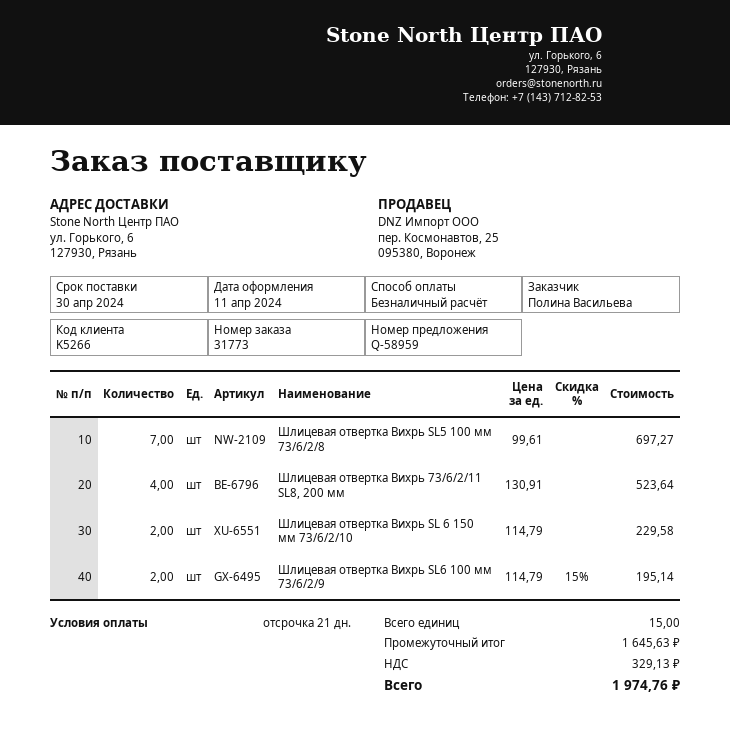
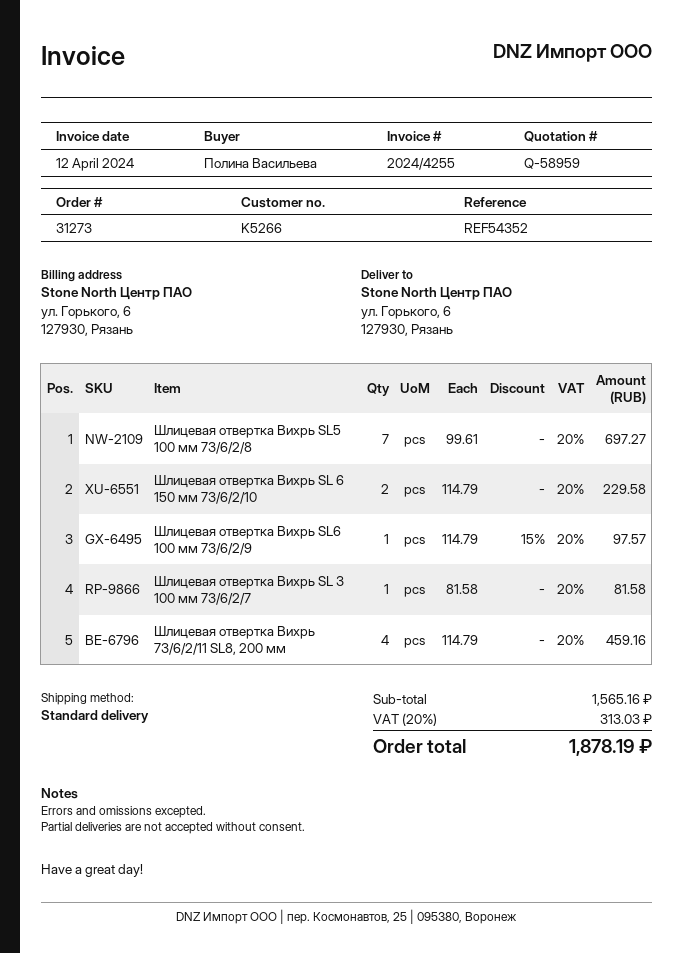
order number: 31773 -> 31273
Шлицевая отвертка Вихрь 73/6/2/11 SL8, 200 мм: 4 x 130.91 = 523.64 -> 4 x 114.79 = 459.16
Шлицевая отвертка Вихрь SL6 100 мм 73/6/2/9: 2 x 114.79 - 15% = 195.14 -> 1 x 114.79 - 15% = 97.57
Шлицевая отвертка Вихрь SL 3 100 мм 73/6/2/7: none -> 1 x 81.58 = 81.58
subtotal: 1645.63 -> 1565.16
tax: 329.13 -> 313.03
total: 1974.76 -> 1878.19

